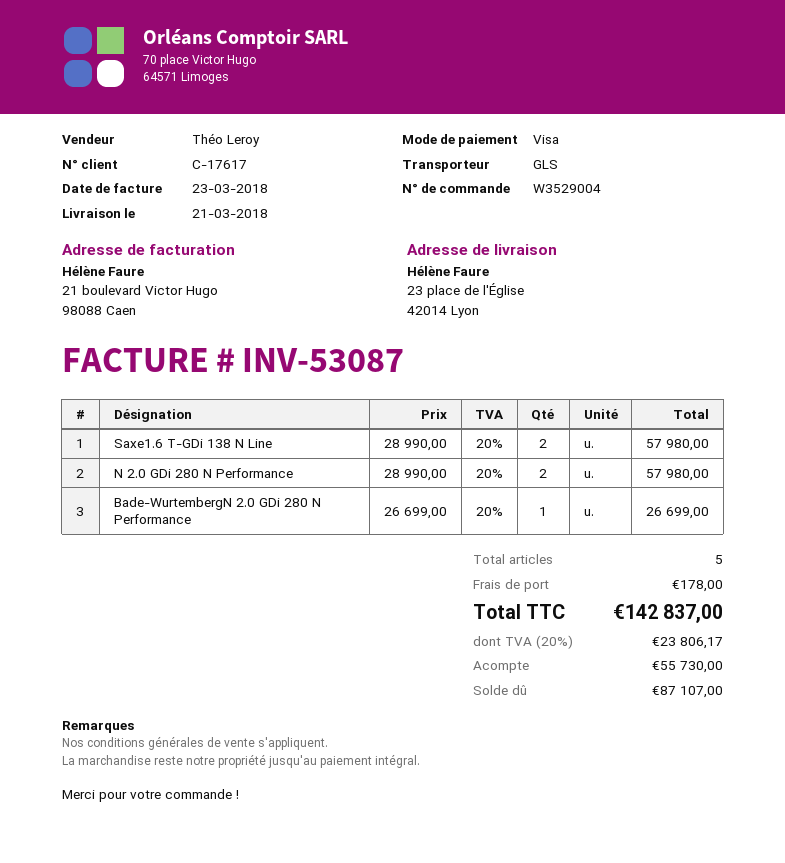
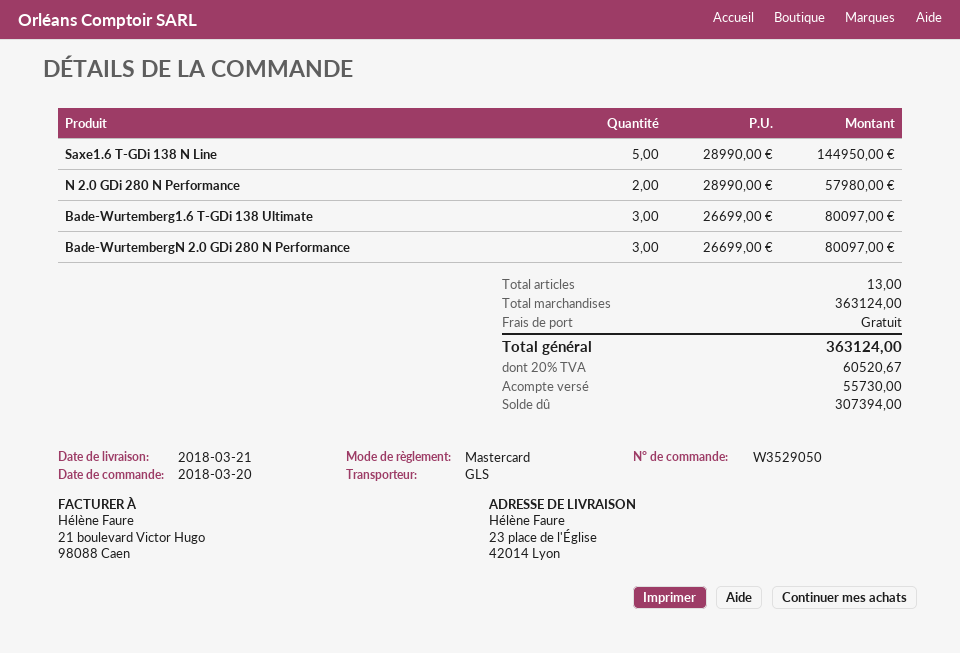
order number: W3529004 -> W3529050
payment method: Visa -> Mastercard
Saxe1.6 T-GDi 138 N Line: 2 x 28990.00 = 57980.00 -> 5 x 28990.00 = 144950.00
Bade-WurtembergN 2.0 GDi 280 N Performance: 1 x 26699.00 = 26699.00 -> 3 x 26699.00 = 80097.00
Bade-Wurtemberg1.6 T-GDi 138 Ultimate: none -> 3 x 26699.00 = 80097.00
total quantity: 5 -> 13
shipping: 178.00 -> 0.00
tax: 20% = 23806.17 -> 20% = 60520.67
total: 142837.00 -> 363124.00
balance: 87107.00 -> 307394.00

